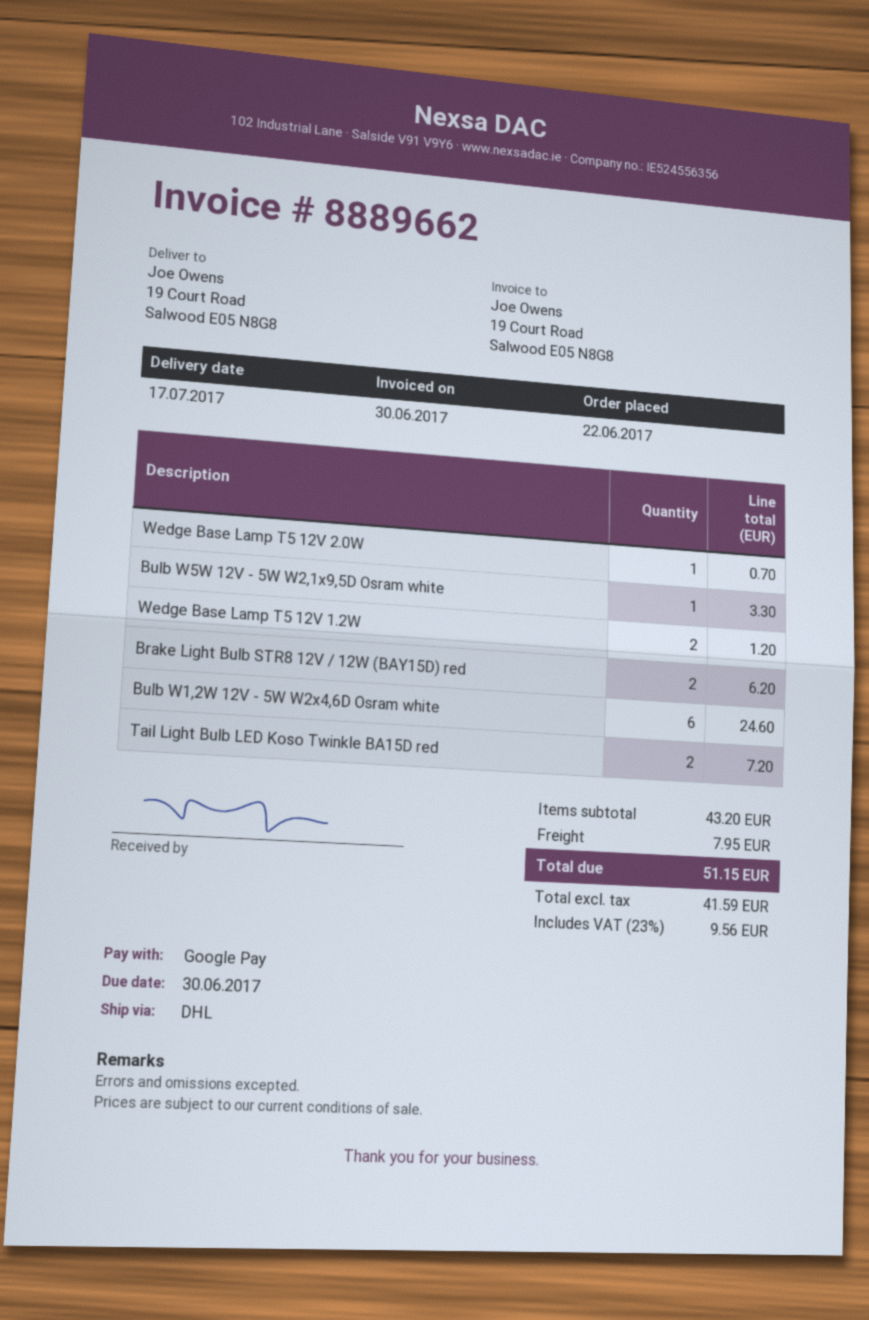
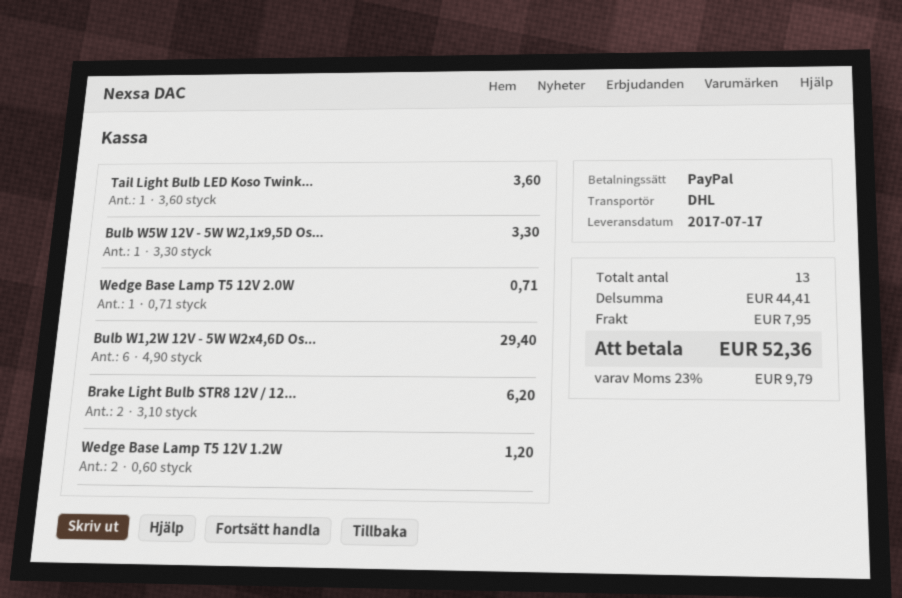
payment method: Google Pay -> PayPal
Wedge Base Lamp T5 12V 2.0W: 1 for 0.70 -> 1 for 0.71
Bulb W1,2W 12V - 5W W2x4,6D Osram white: 6 for 24.60 -> 6 for 29.40
Tail Light Bulb LED Koso Twinkle BA15D red: 2 for 7.20 -> 1 for 3.60
subtotal: 43.20 -> 44.41
tax: 23% = 9.56 -> 23% = 9.79
total: 51.15 -> 52.36

